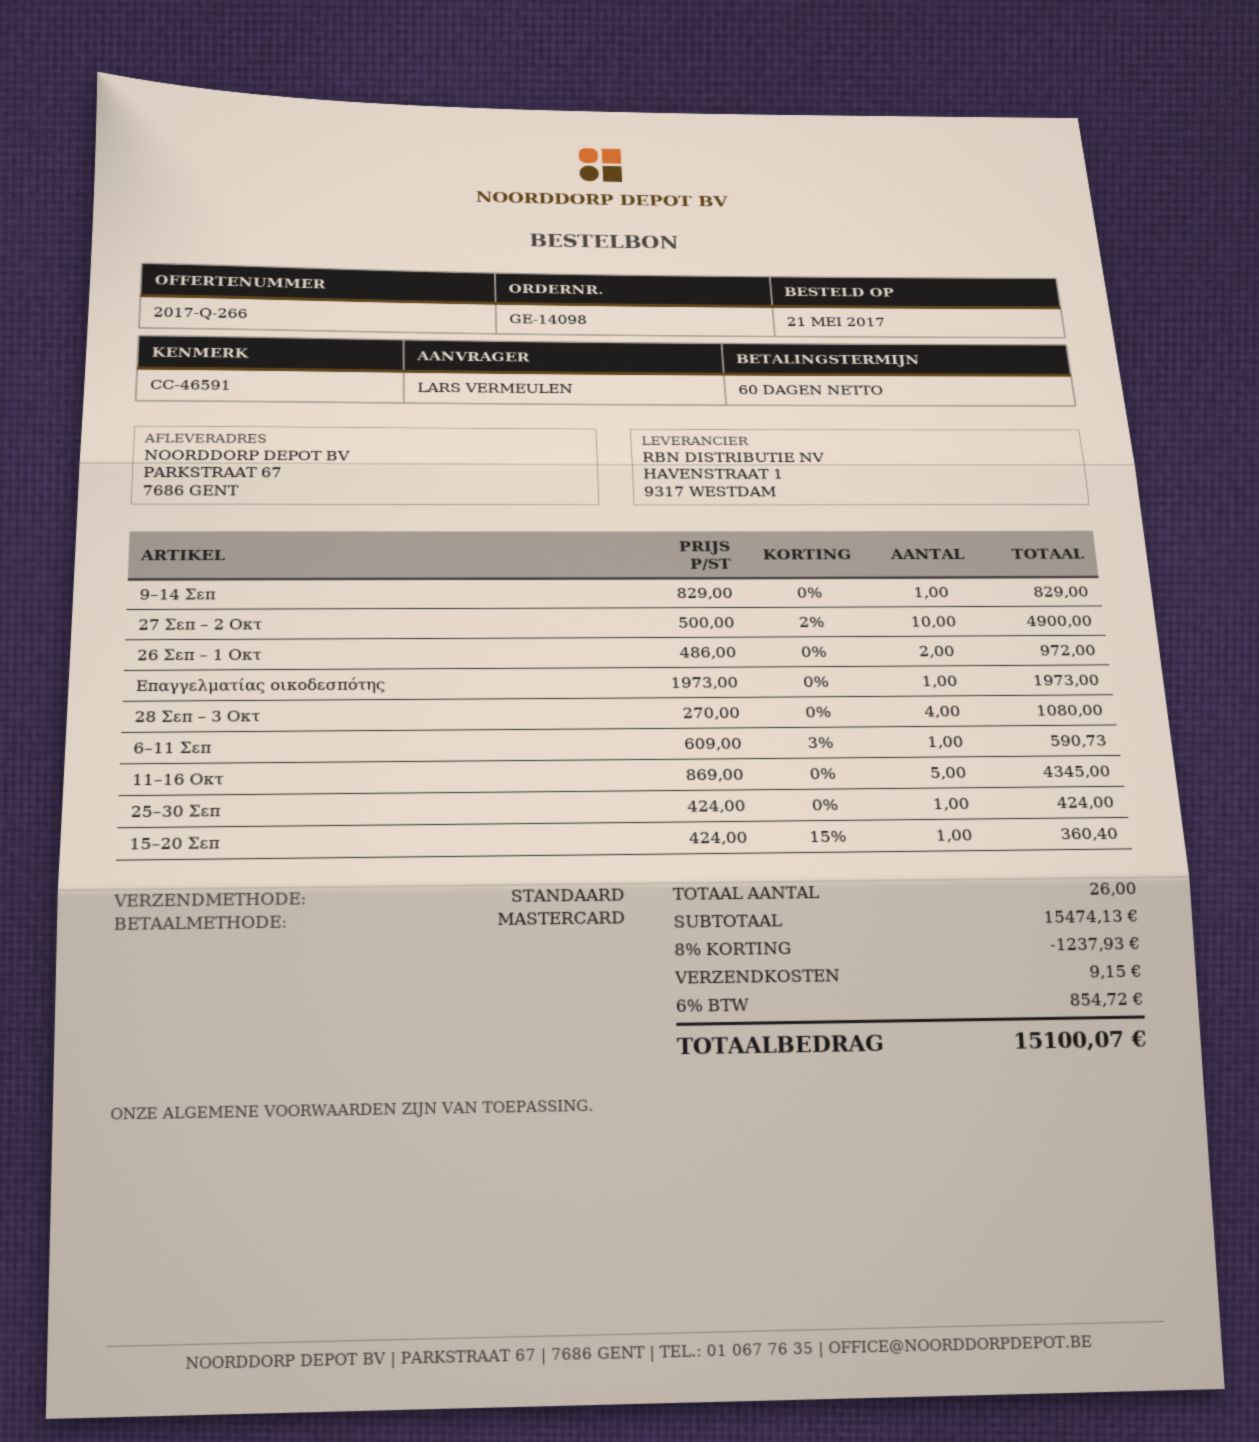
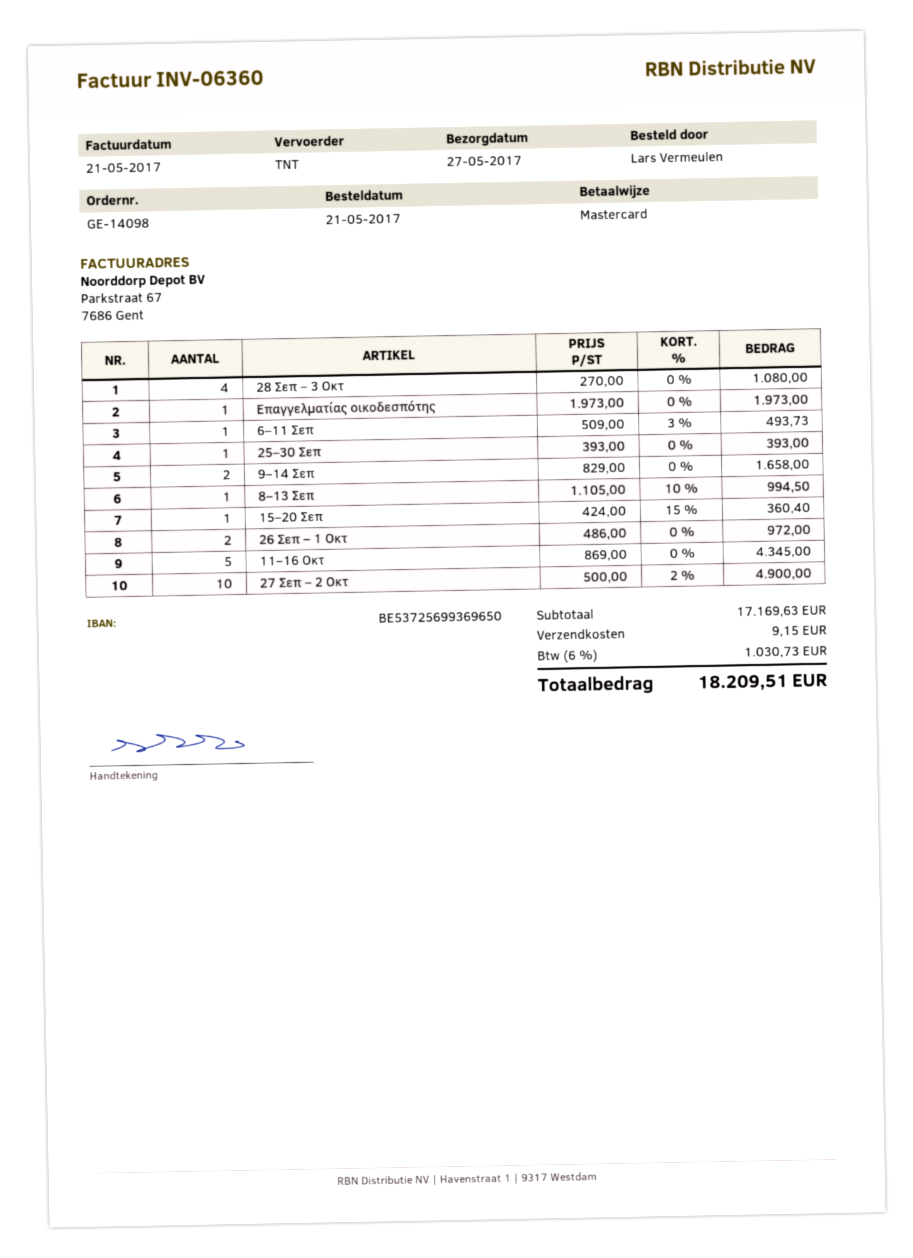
shipping method: standard -> TNT
9–14 Σεπ: 1 x 829.00 = 829.00 -> 2 x 829.00 = 1658.00
6–11 Σεπ: 1 x 609.00 - 3% = 590.73 -> 1 x 509.00 - 3% = 493.73
25–30 Σεπ: 1 x 424.00 = 424.00 -> 1 x 393.00 = 393.00
8–13 Σεπ: none -> 1 x 1105.00 - 10% = 994.50
subtotal: 15474.13 -> 17169.63
discount: 8% = 1237.93 -> none
tax: 6% = 854.72 -> 6% = 1030.73
total: 15100.07 -> 18209.51

